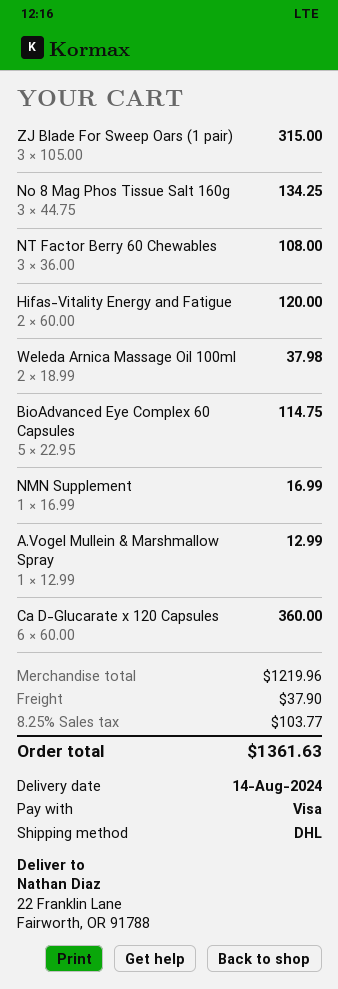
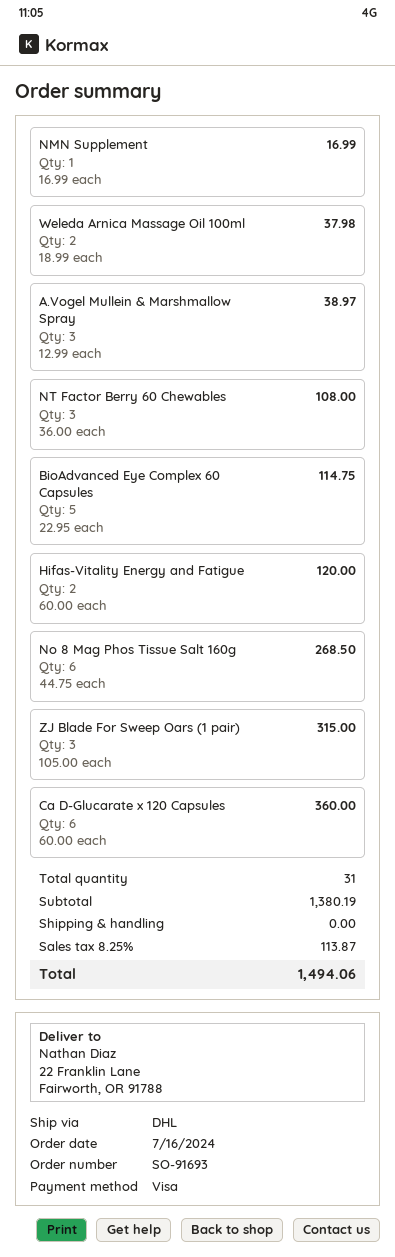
No 8 Mag Phos Tissue Salt 160g: 3 x 44.75 = 134.25 -> 6 x 44.75 = 268.50
A.Vogel Mullein & Marshmallow Spray: 1 x 12.99 = 12.99 -> 3 x 12.99 = 38.97
subtotal: 1219.96 -> 1380.19
shipping: 37.90 -> 0.00
tax: 8.25% = 103.77 -> 8.25% = 113.87
total: 1361.63 -> 1494.06

